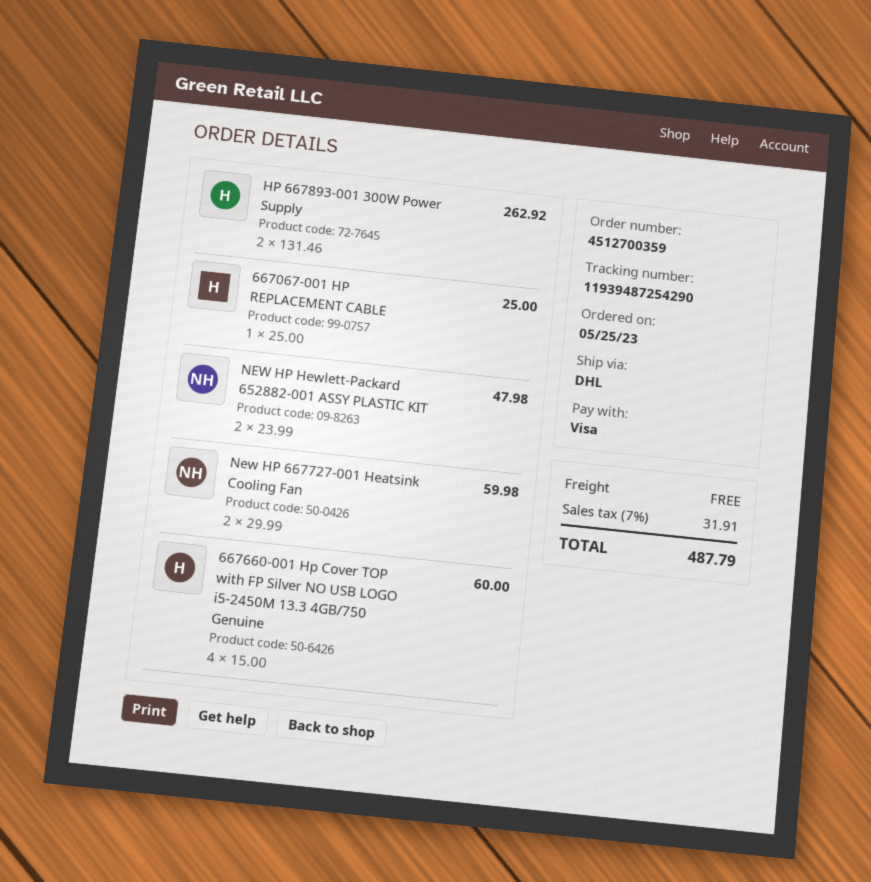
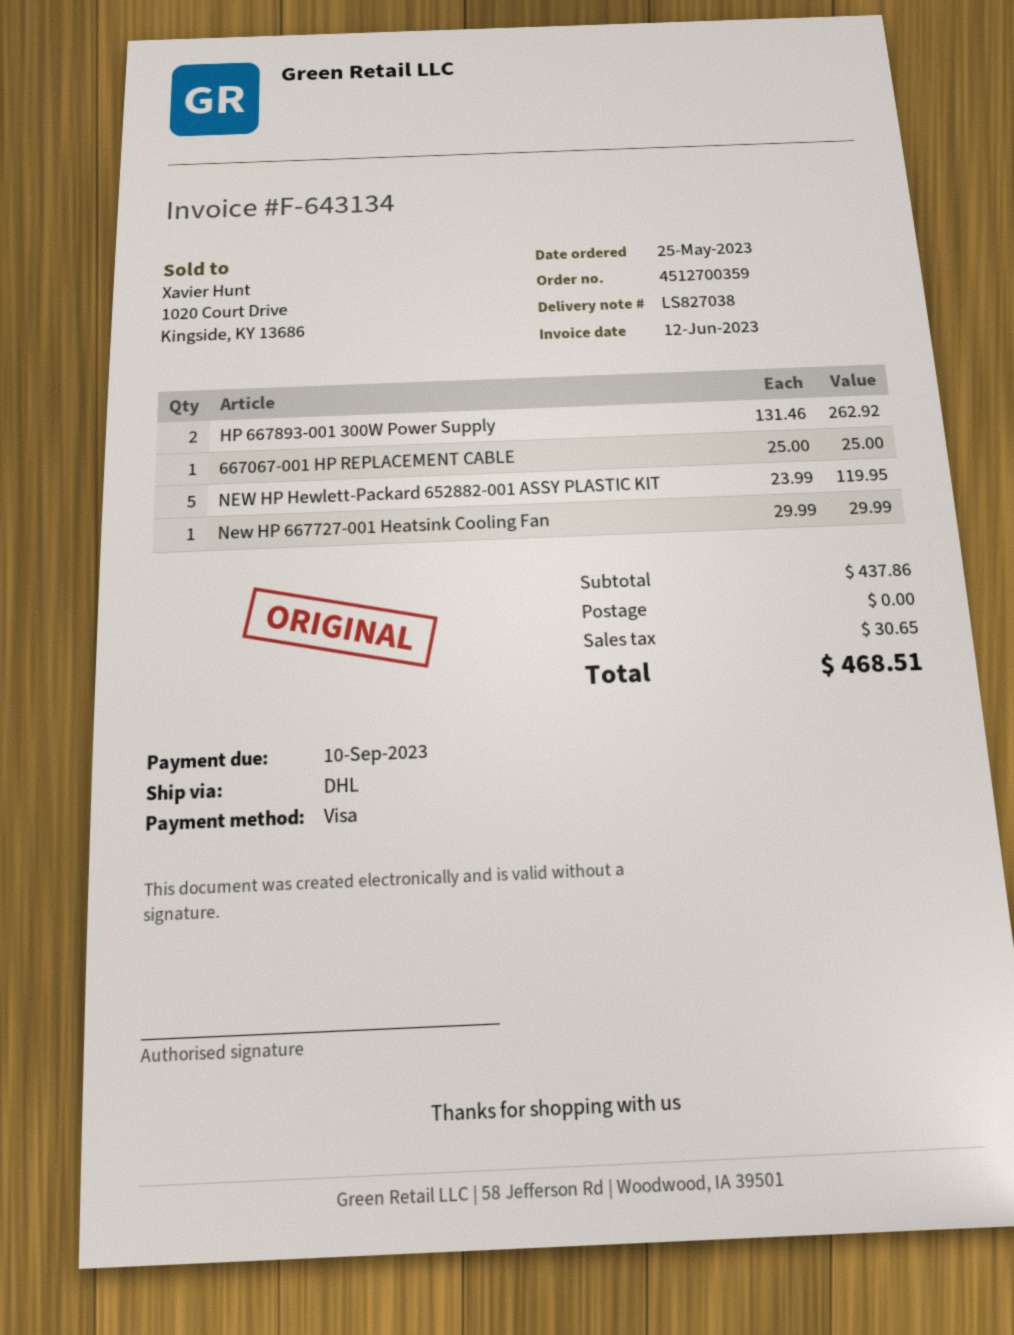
NEW HP Hewlett-Packard 652882-001 ASSY PLASTIC KIT: 2 x 23.99 = 47.98 -> 5 x 23.99 = 119.95
New HP 667727-001 Heatsink Cooling Fan: 2 x 29.99 = 59.98 -> 1 x 29.99 = 29.99
667660-001 Hp Cover TOP with FP Silver NO USB LOGO i5-2450M 13.3 4GB/750 Genuine: 4 x 15.00 = 60.00 -> none
tax: 31.91 -> 30.65
total: 487.79 -> 468.51

